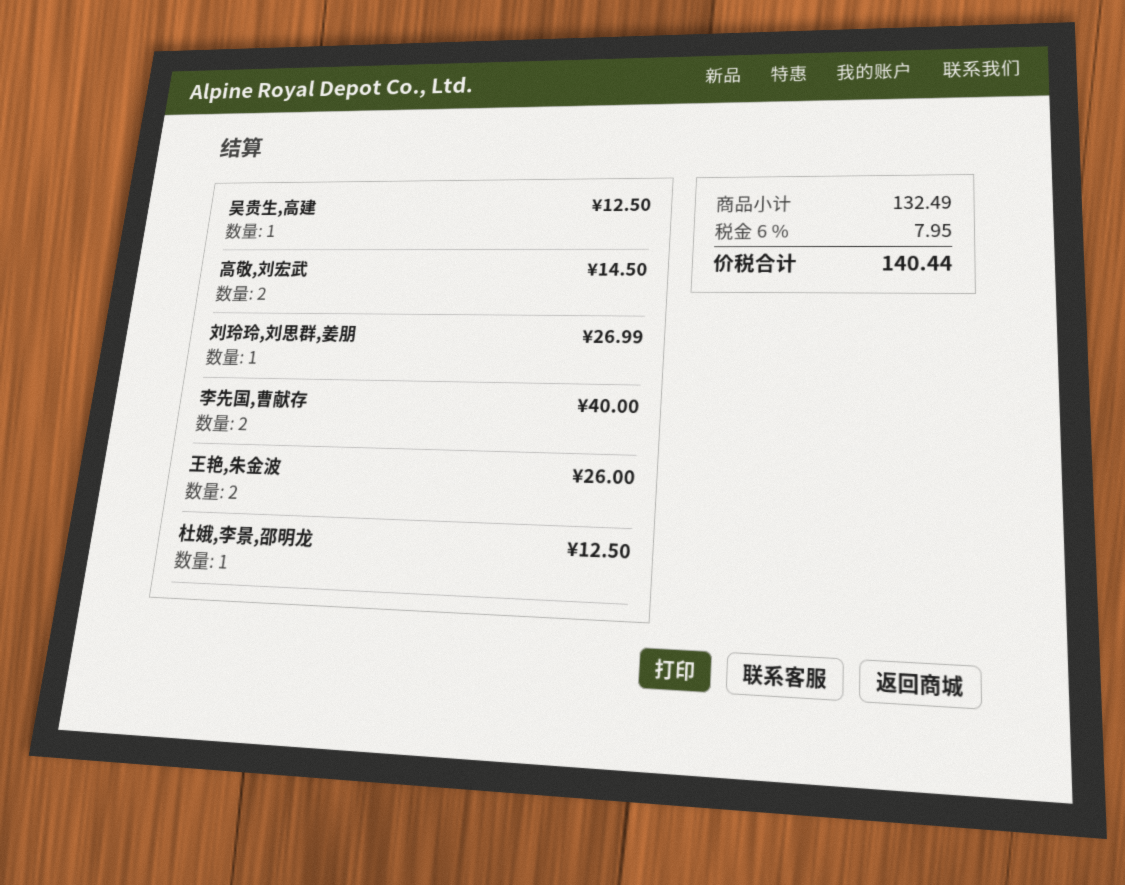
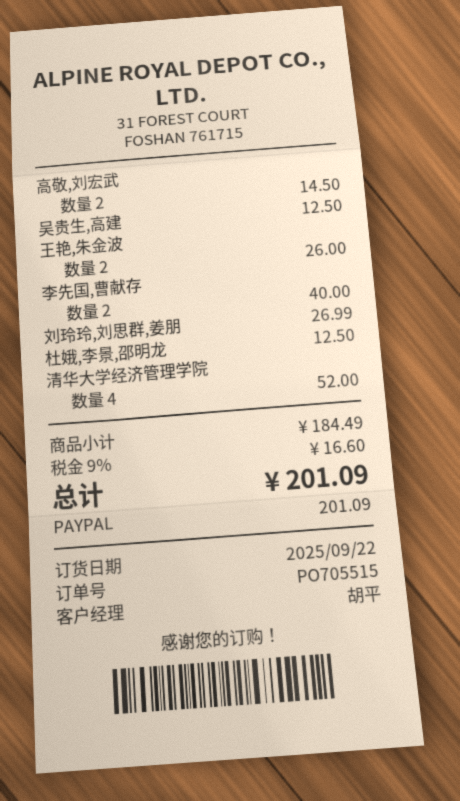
清华大学经济管理学院: none -> 4 for 52.00
subtotal: 132.49 -> 184.49
tax: 6% = 7.95 -> 9% = 16.60
total: 140.44 -> 201.09

